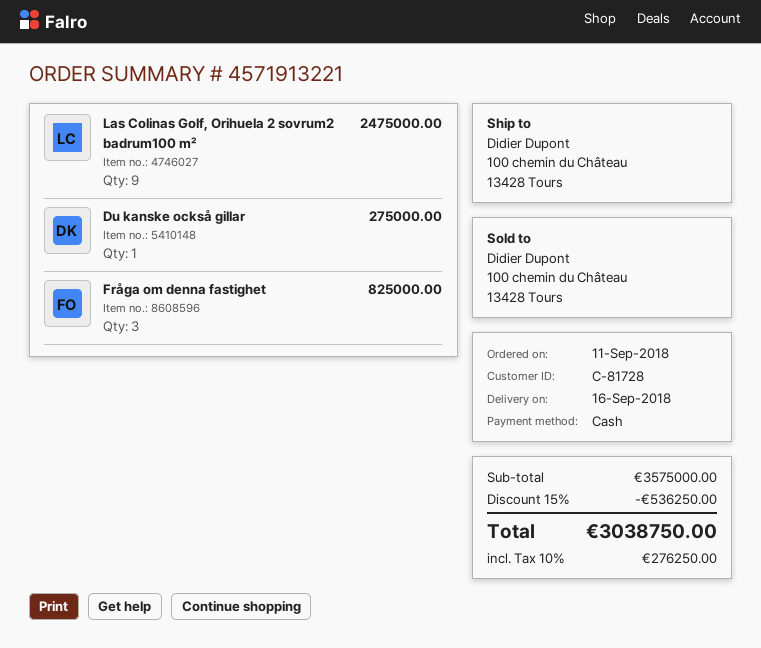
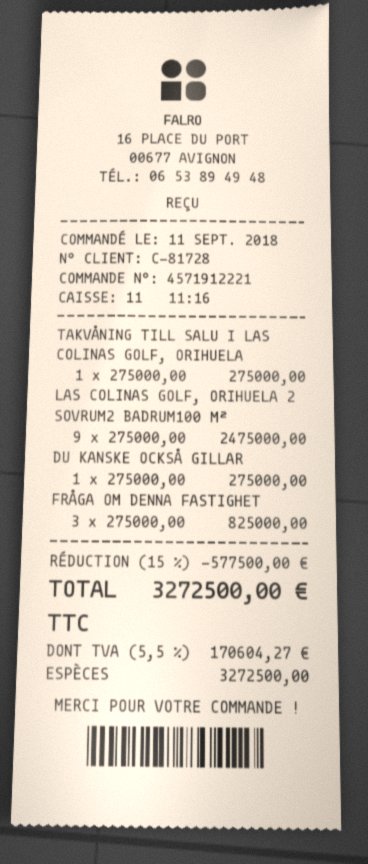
order number: 4571913221 -> 4571912221
TAKVÅNING TILL SALU I LAS COLINAS GOLF, ORIHUELA: none -> 1 for 275000.00
discount: 15% = 536250.00 -> 15% = 577500.00
tax: 10% = 276250.00 -> 5.5% = 170604.27
total: 3038750.00 -> 3272500.00

